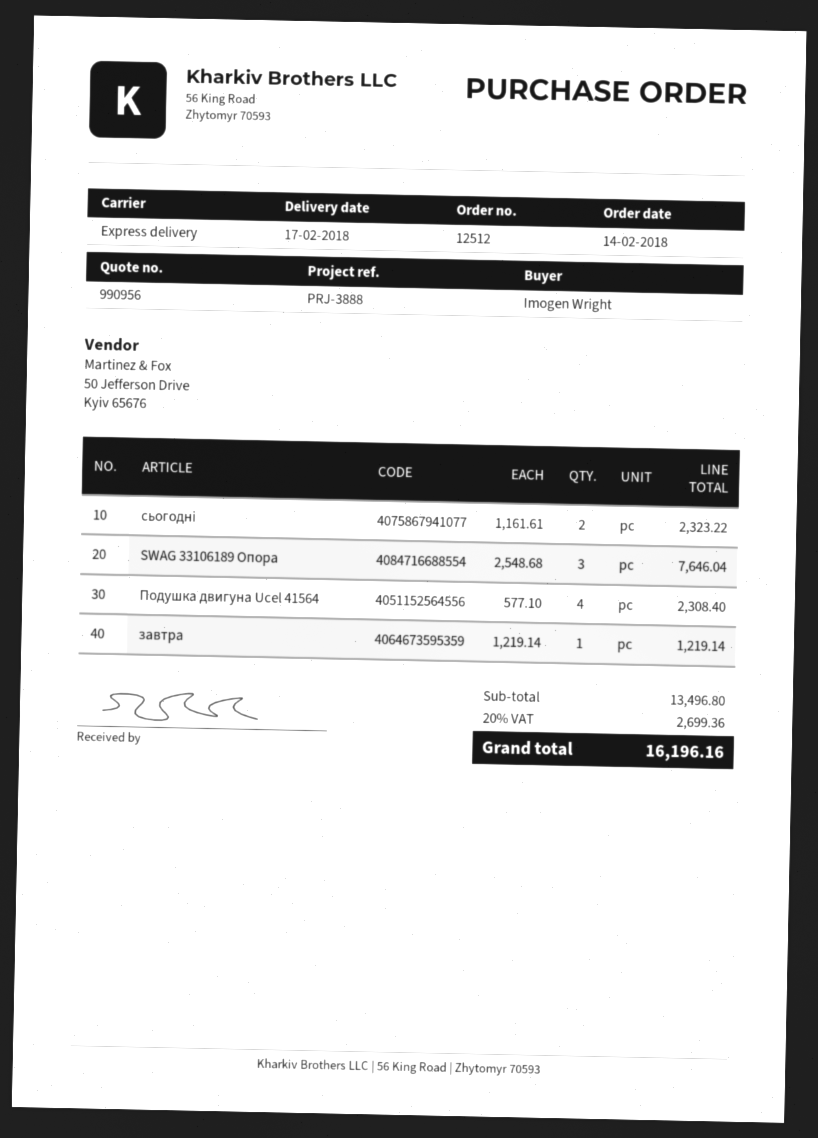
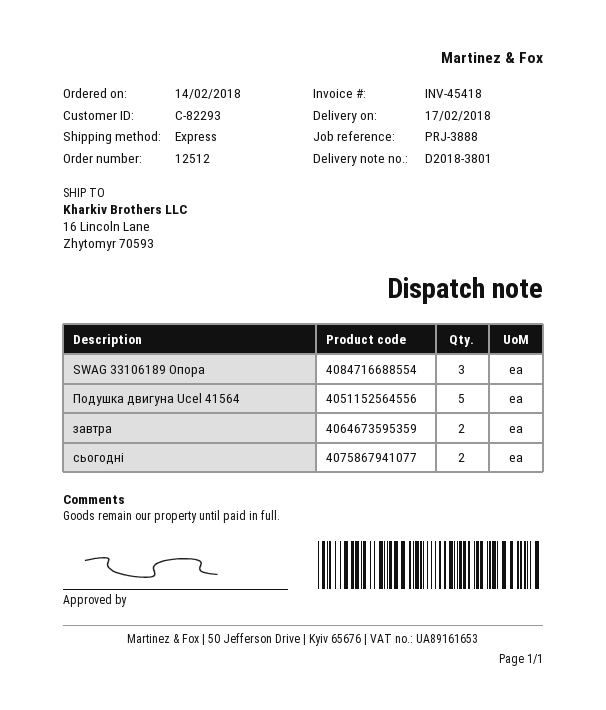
Подушка двигуна Ucel 41564: 4 -> 5
завтра: 1 -> 2

